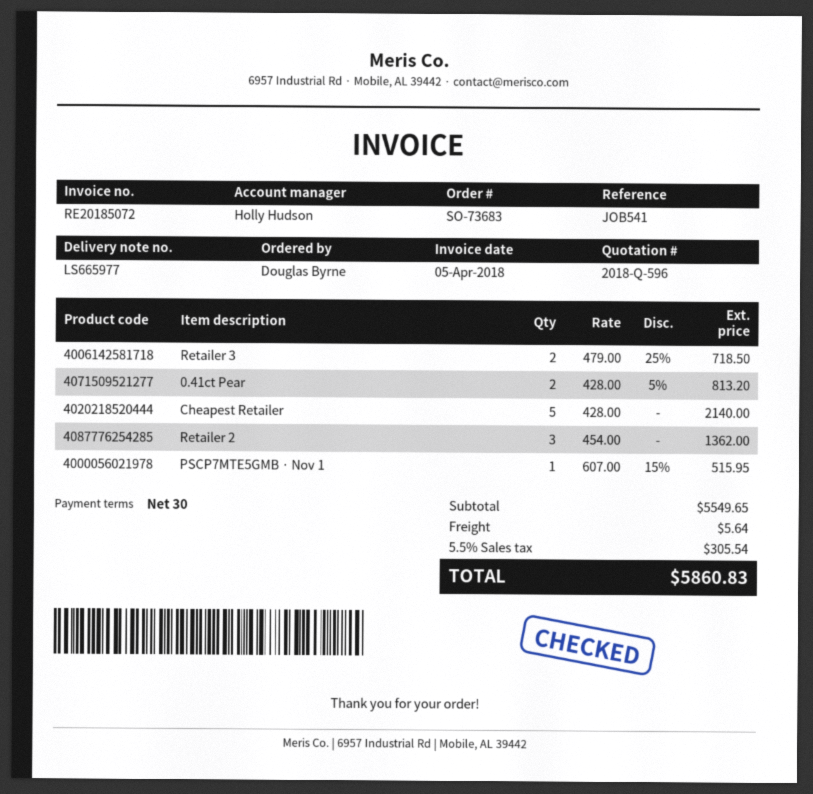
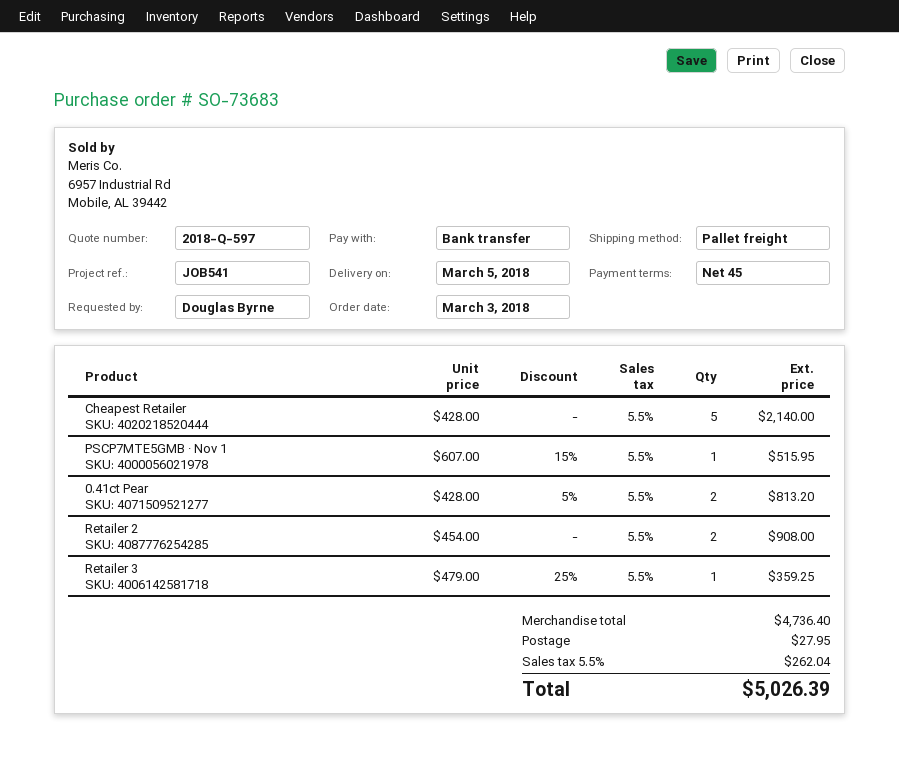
quote number: 2018-Q-596 -> 2018-Q-597
payment terms: 30 days -> 45 days
Retailer 3: 2 x 479.00 - 25% = 718.50 -> 1 x 479.00 - 25% = 359.25
Retailer 2: 3 x 454.00 = 1362.00 -> 2 x 454.00 = 908.00
subtotal: 5549.65 -> 4736.40
shipping: 5.64 -> 27.95
tax: 5.5% = 305.54 -> 5.5% = 262.04
total: 5860.83 -> 5026.39

